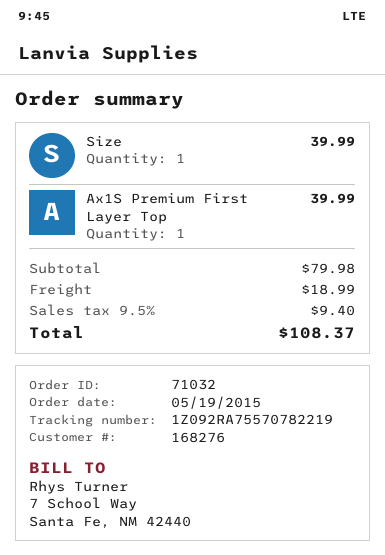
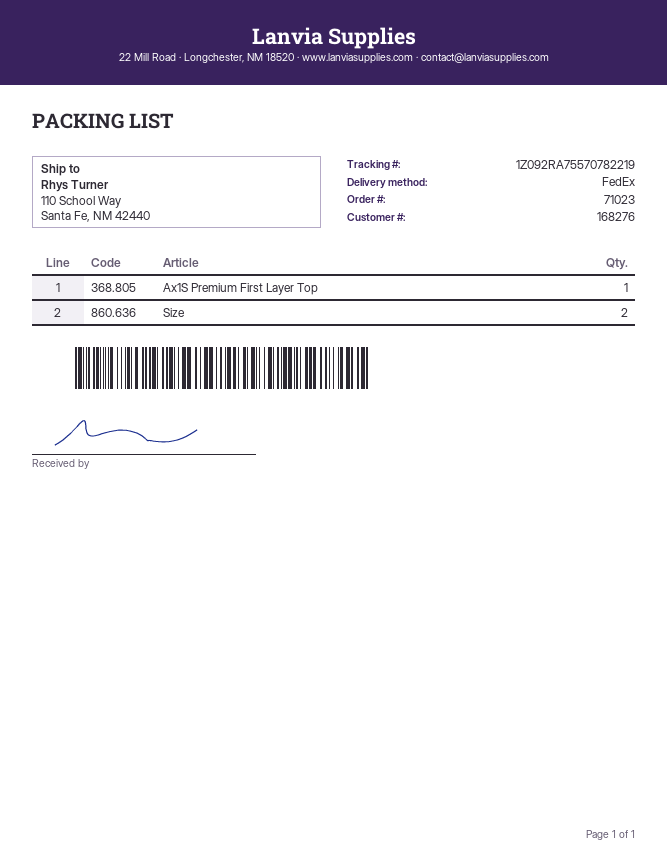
order number: 71032 -> 71023
Size: 1 -> 2

